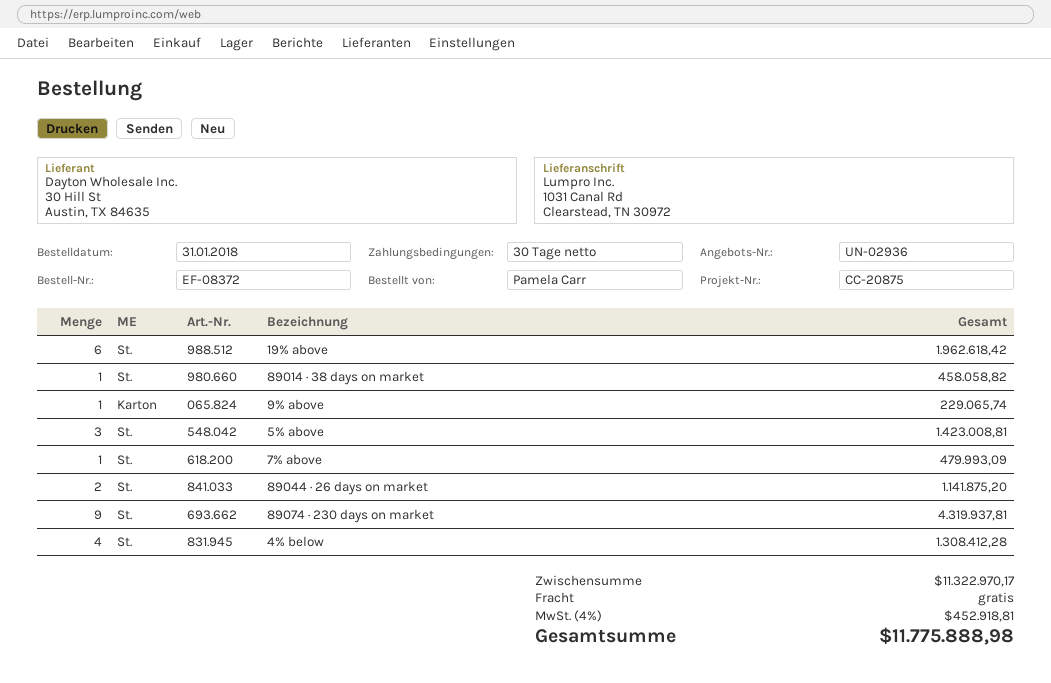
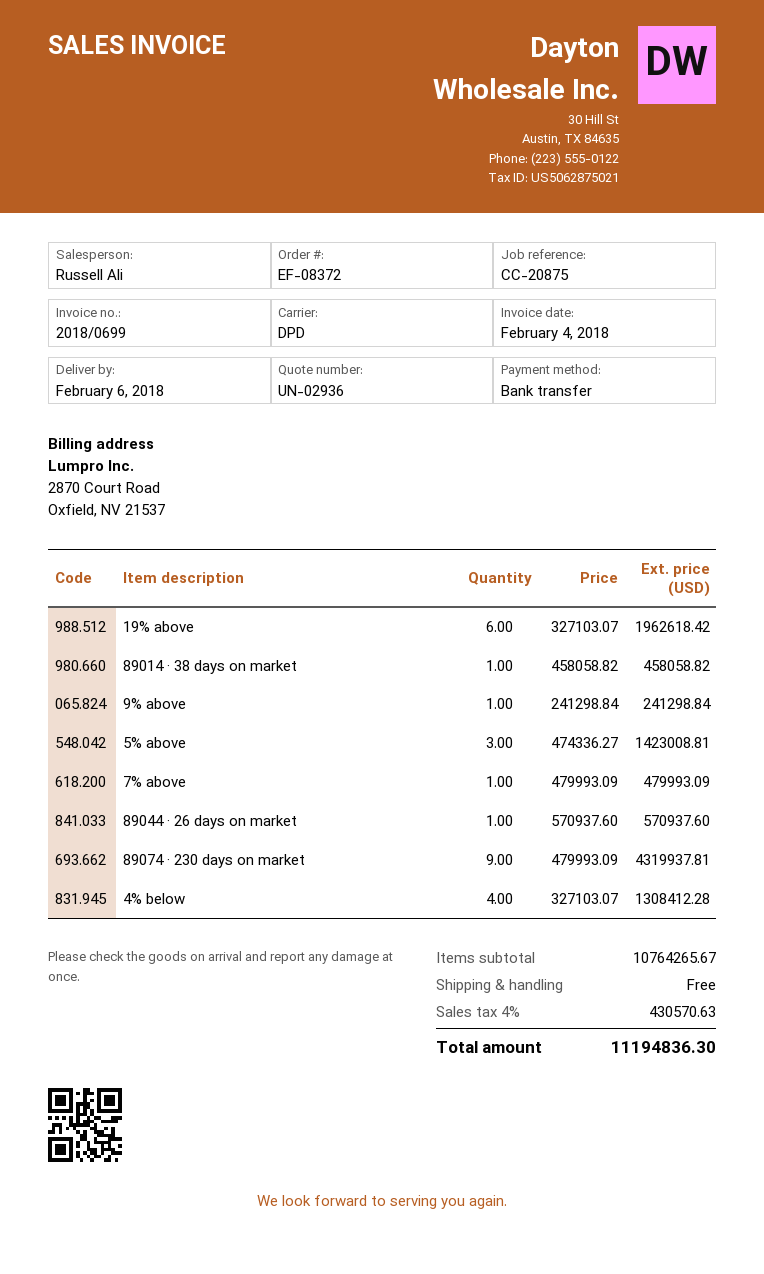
9% above: 1 for 229065.74 -> 1 for 241298.84
89044 · 26 days on market: 2 for 1141875.20 -> 1 for 570937.60
subtotal: 11322970.17 -> 10764265.67
tax: 4% = 452918.81 -> 4% = 430570.63
total: 11775888.98 -> 11194836.30

